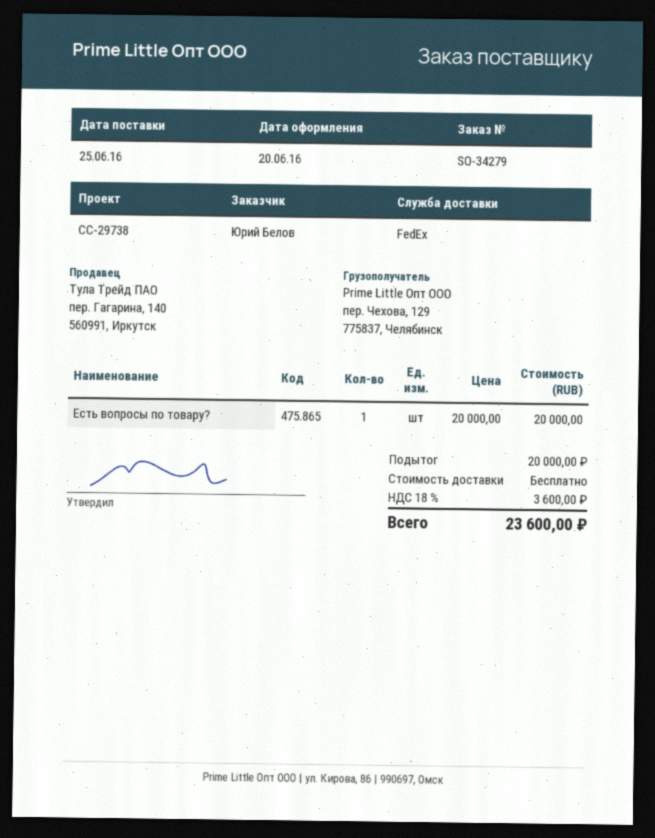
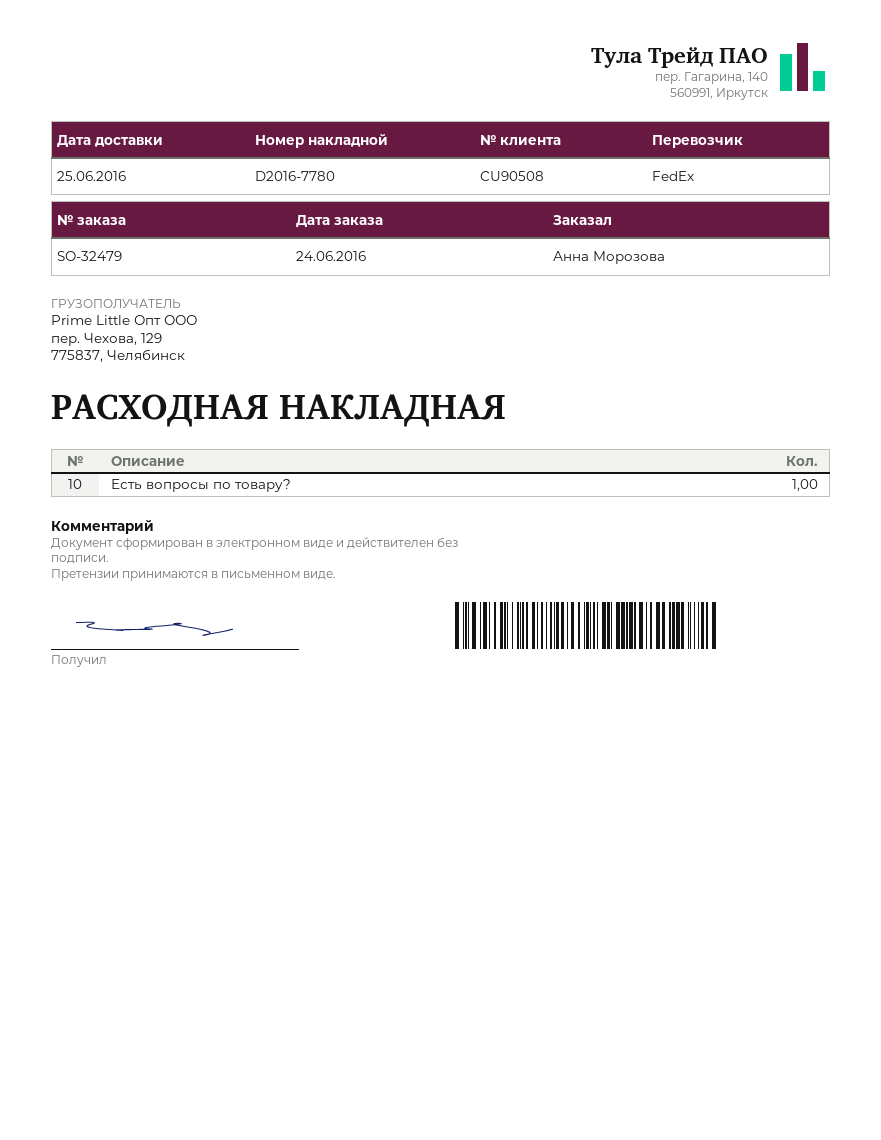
order number: SO-34279 -> SO-32479
order date: 2016-06-20 -> 2016-06-24
ordered by: Юрий Белов -> Анна Морозова

